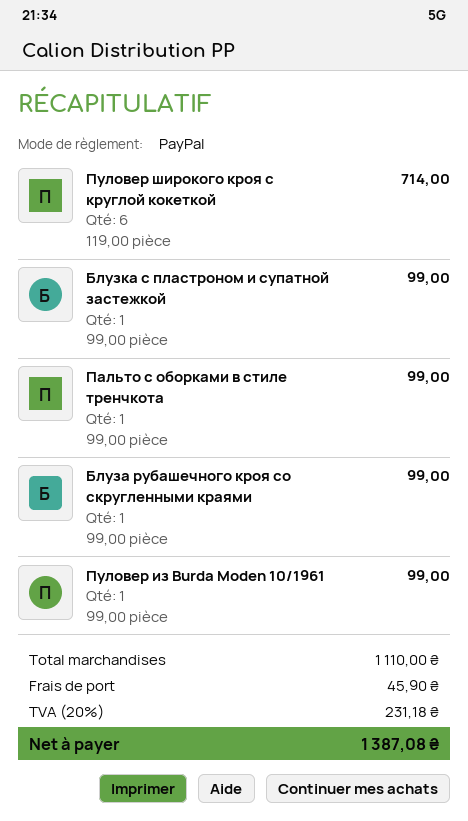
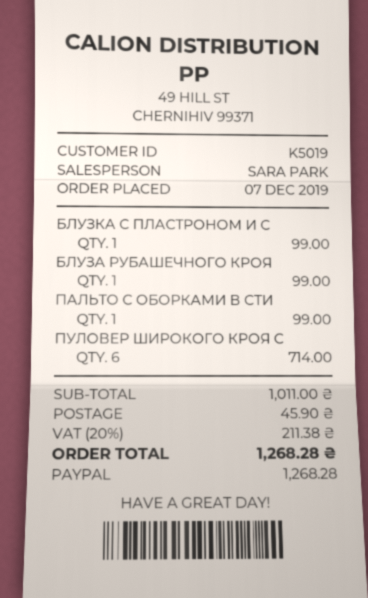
Пуловер из Burda Moden 10/1961: 1 for 99.00 -> none
subtotal: 1110.00 -> 1011.00
tax: 20% = 231.18 -> 20% = 211.38
total: 1387.08 -> 1268.28

